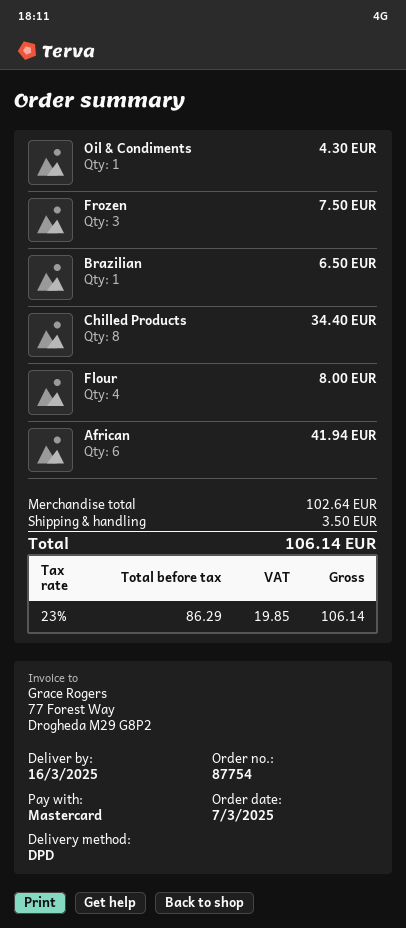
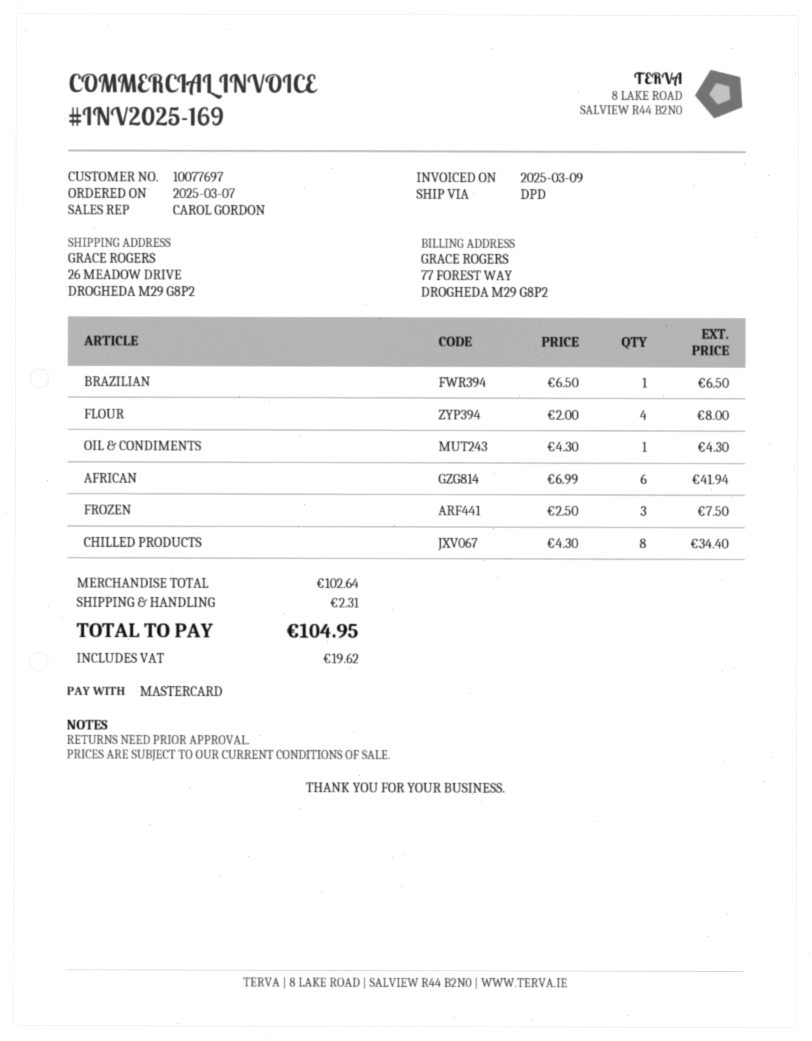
shipping: 3.50 -> 2.31
tax: 19.85 -> 19.62
total: 106.14 -> 104.95

